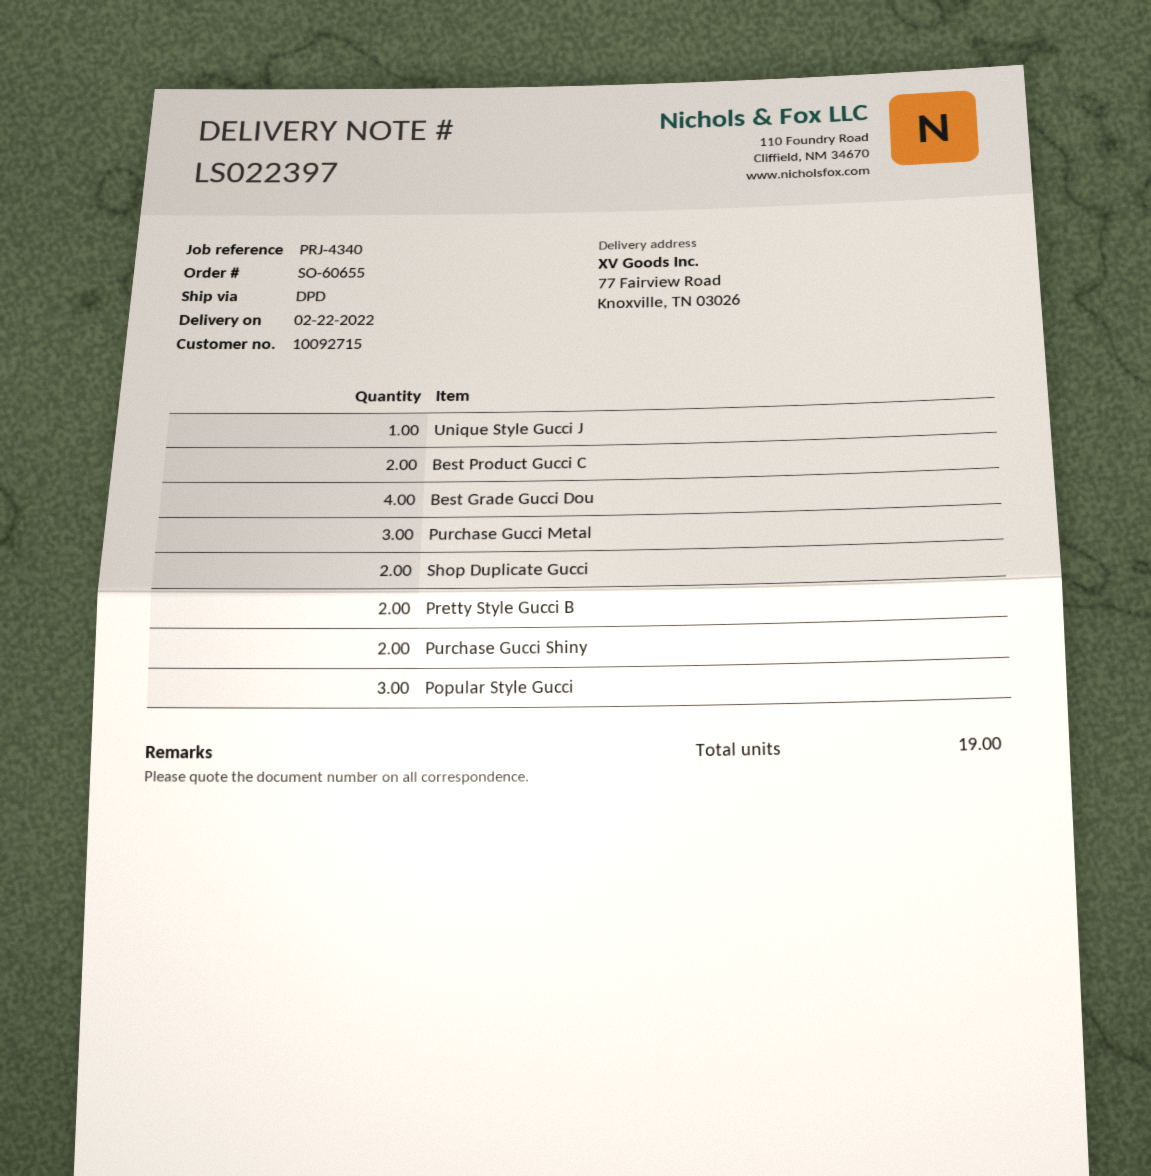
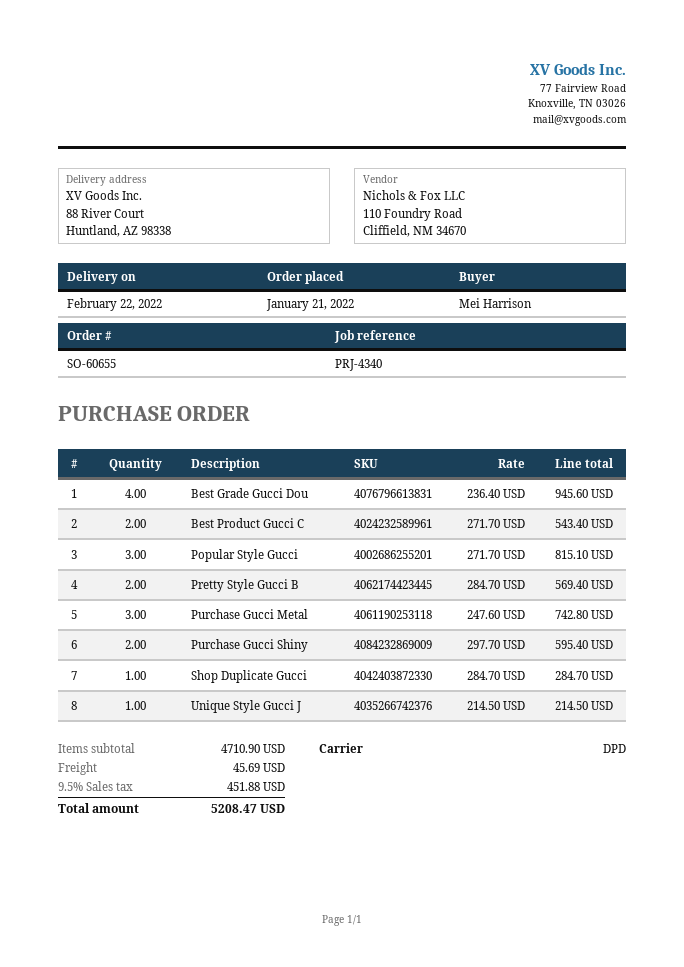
ship to: 77 Fairview Road, Knoxville, TN 03026 -> 88 River Court, Huntland, AZ 98338
Shop Duplicate Gucci: 2 -> 1

